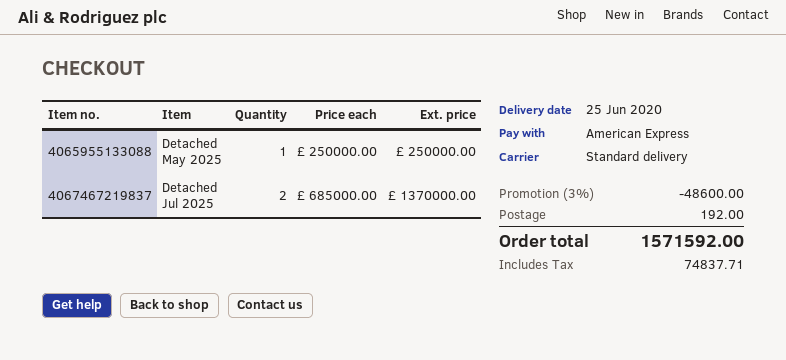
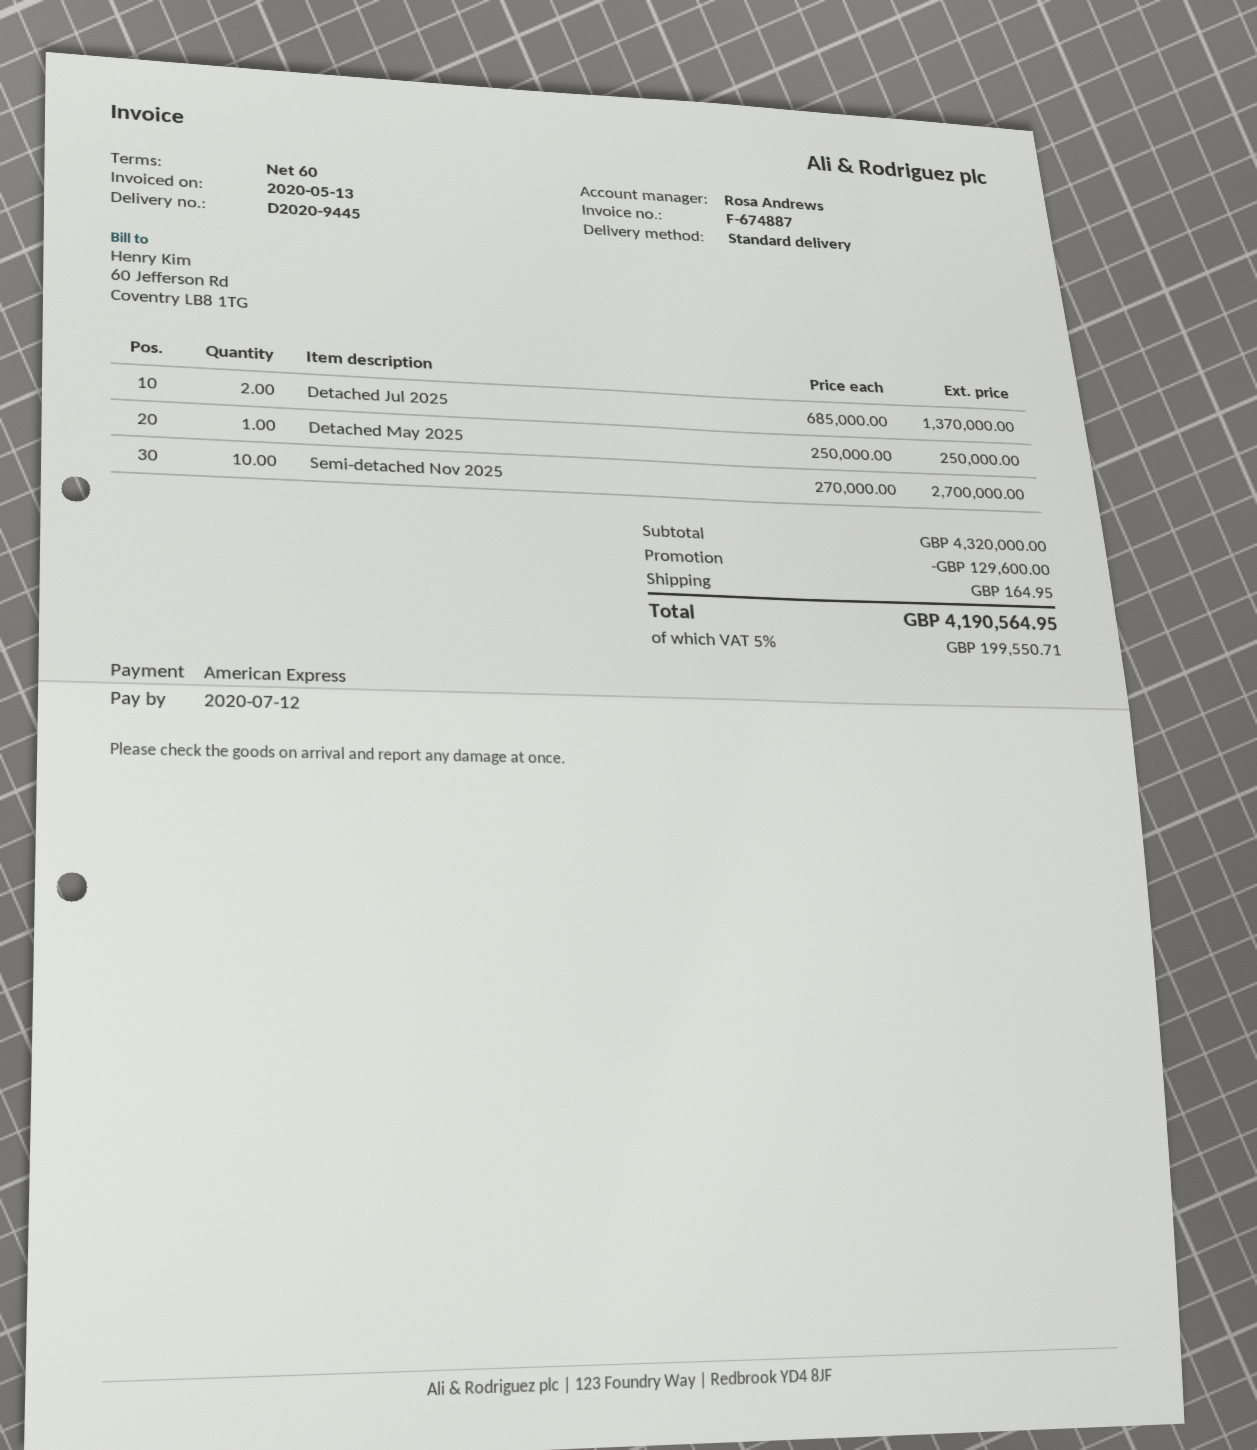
Semi-detached Nov 2025: none -> 10 x 270000.00 = 2700000.00
discount: 48600.00 -> 129600.00
shipping: 192.00 -> 164.95
tax: 74837.71 -> 199550.71
total: 1571592.00 -> 4190564.95

